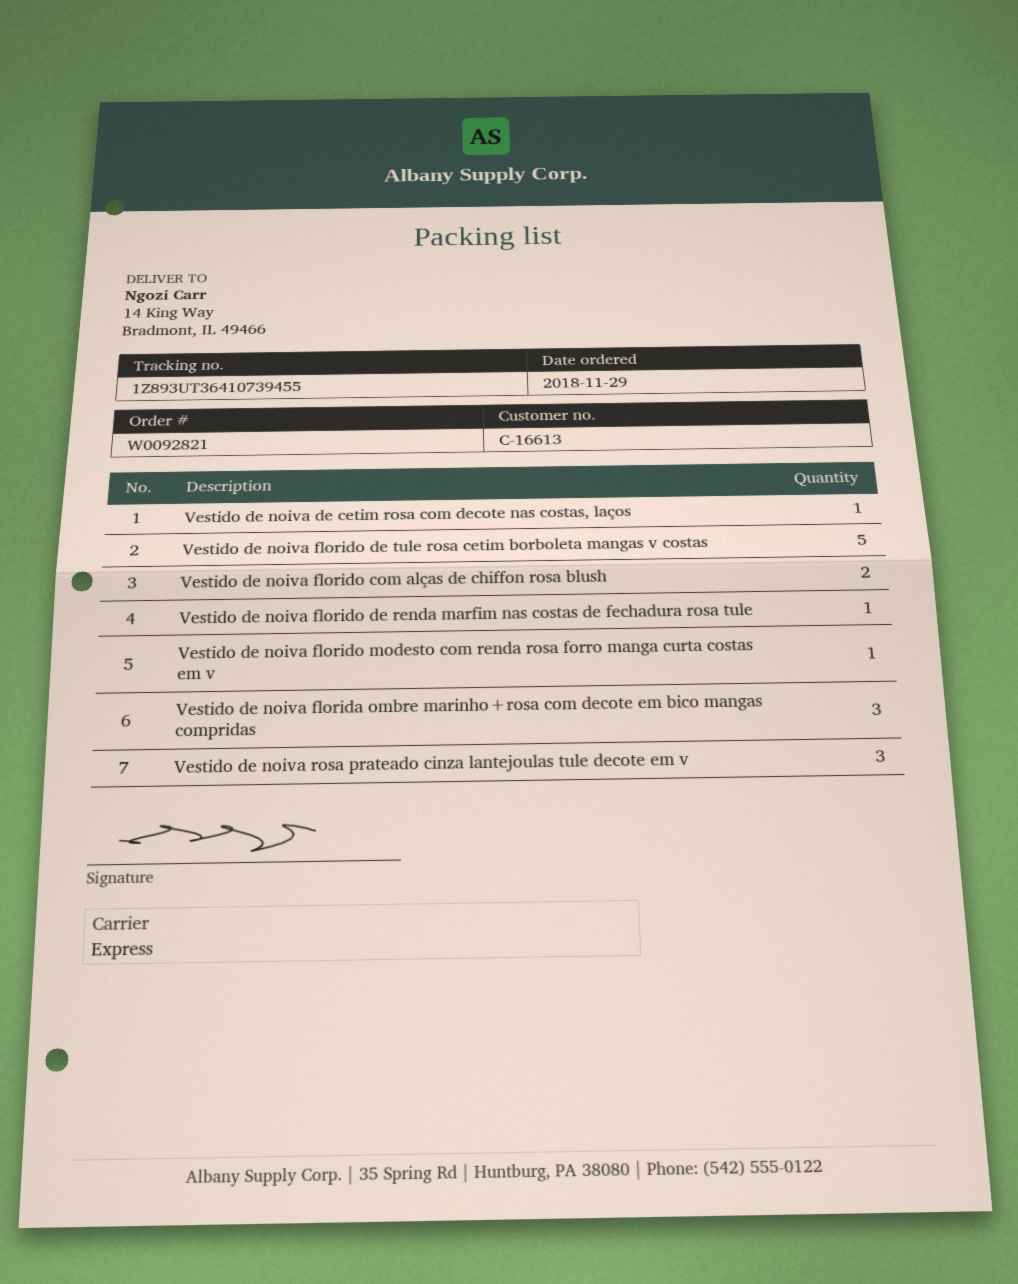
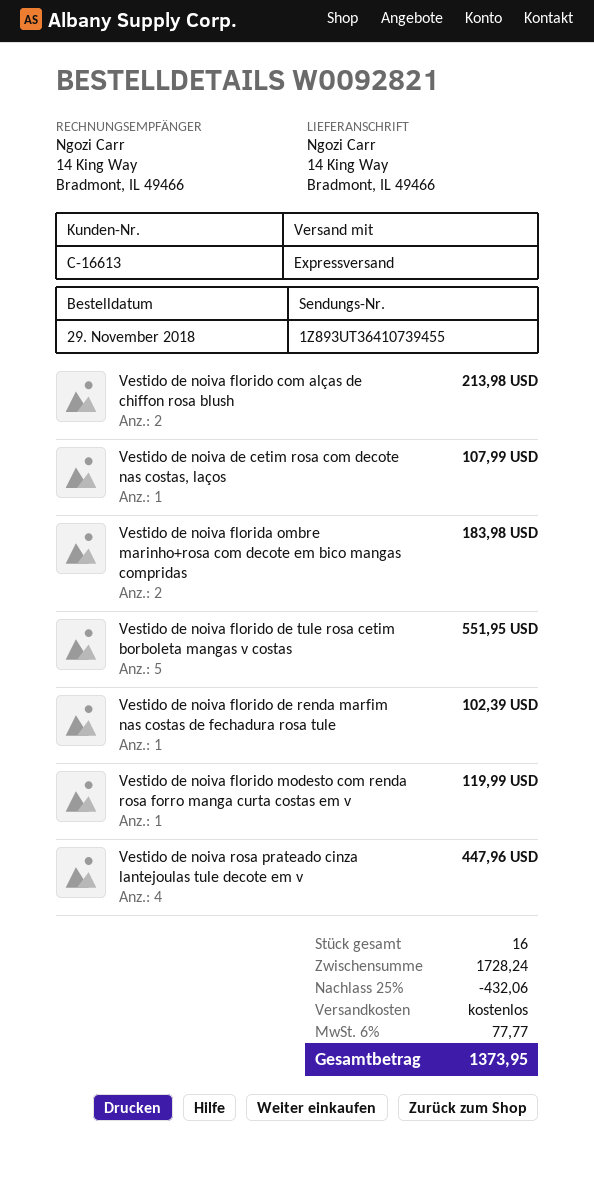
Vestido de noiva florida ombre marinho+rosa com decote em bico mangas compridas: 3 -> 2
Vestido de noiva rosa prateado cinza lantejoulas tule decote em v: 3 -> 4

